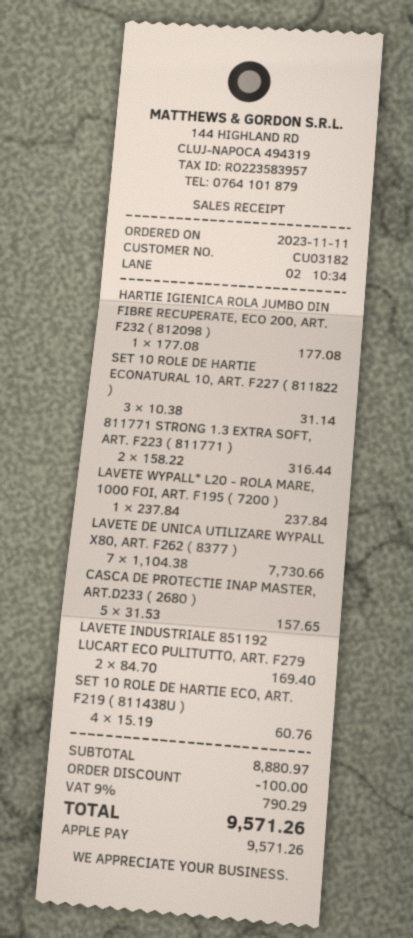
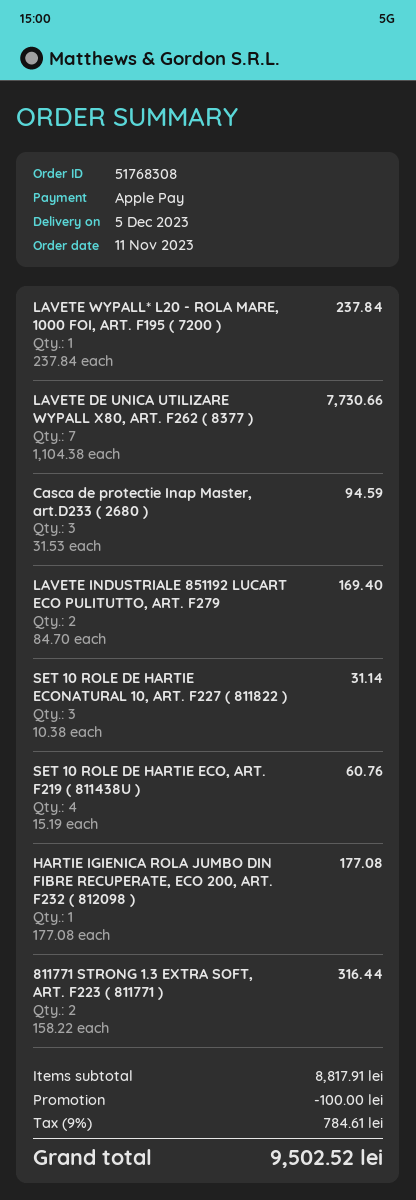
CASCA DE PROTECTIE INAP MASTER, ART.D233 ( 2680 ): 5 x 31.53 = 157.65 -> 3 x 31.53 = 94.59
subtotal: 8880.97 -> 8817.91
tax: 9% = 790.29 -> 9% = 784.61
total: 9571.26 -> 9502.52

